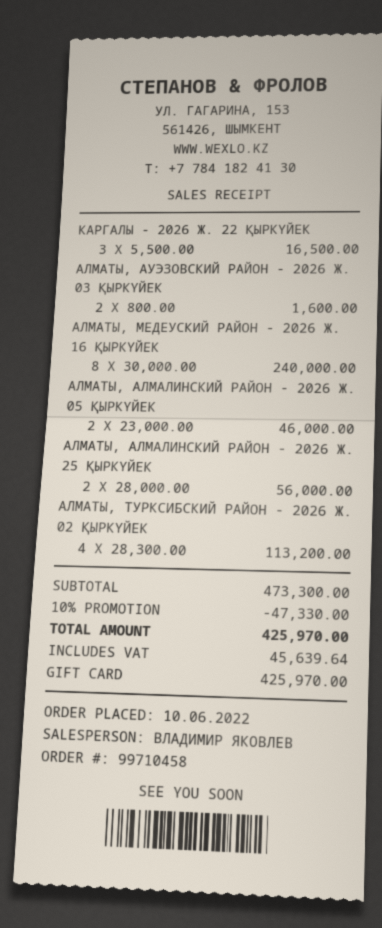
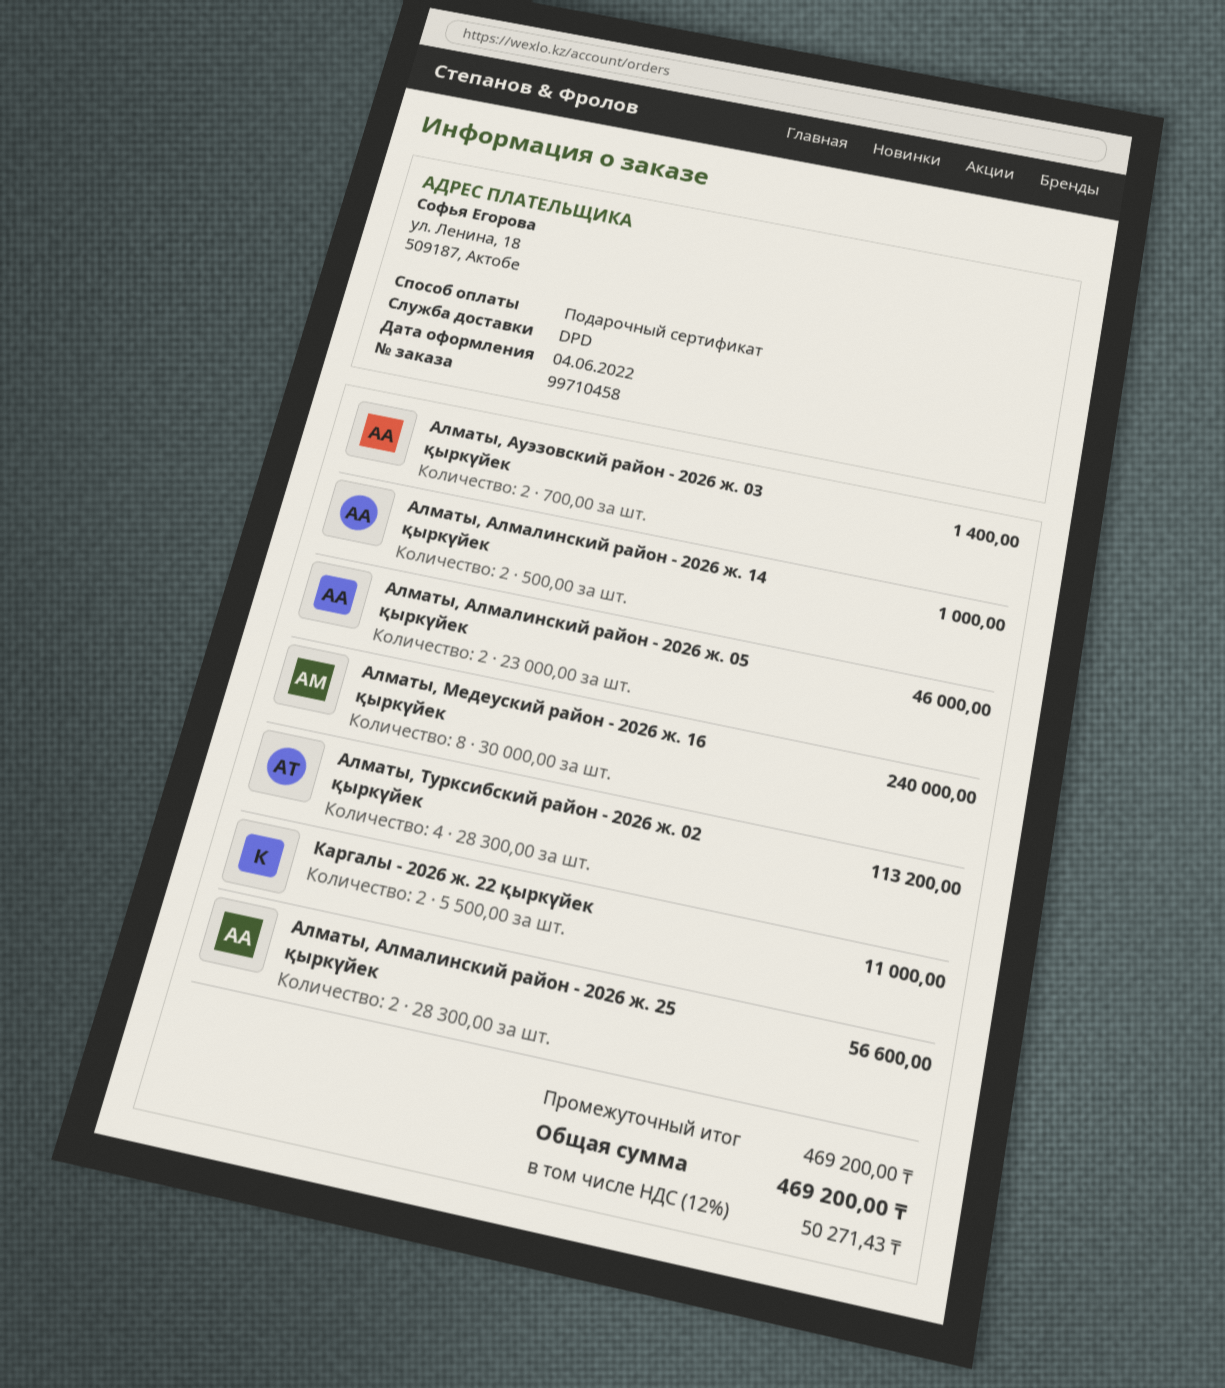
order date: 2022-06-10 -> 2022-06-04
КАРГАЛЫ - 2026 Ж. 22 ҚЫРКҮЙЕК: 3 x 5500.00 = 16500.00 -> 2 x 5500.00 = 11000.00
АЛМАТЫ, АУЭЗОВСКИЙ РАЙОН - 2026 Ж. 03 ҚЫРКҮЙЕК: 2 x 800.00 = 1600.00 -> 2 x 700.00 = 1400.00
АЛМАТЫ, АЛМАЛИНСКИЙ РАЙОН - 2026 Ж. 25 ҚЫРКҮЙЕК: 2 x 28000.00 = 56000.00 -> 2 x 28300.00 = 56600.00
Алматы, Алмалинский район - 2026 ж. 14 қыркүйек: none -> 2 x 500.00 = 1000.00
subtotal: 473300.00 -> 469200.00
discount: 10% = 47330.00 -> none
tax: 45639.64 -> 50271.43
total: 425970.00 -> 469200.00

